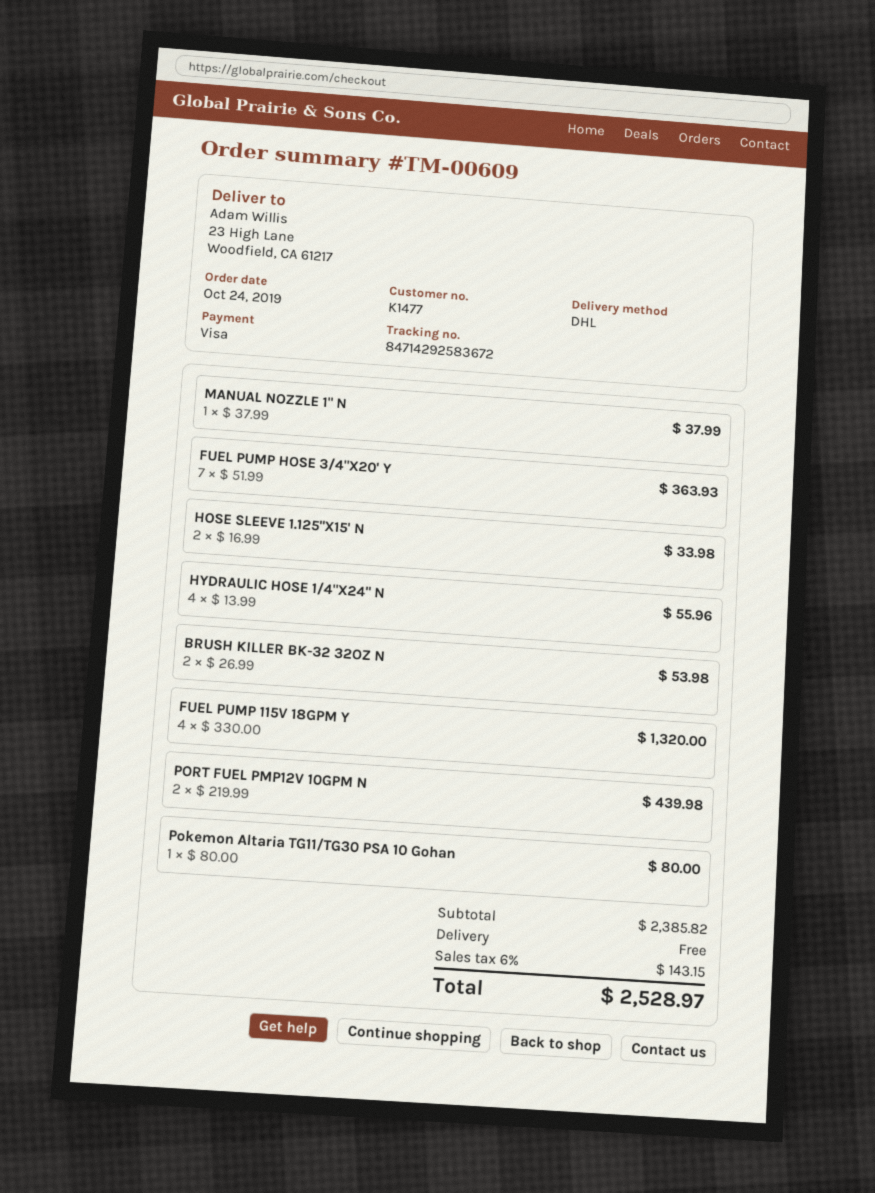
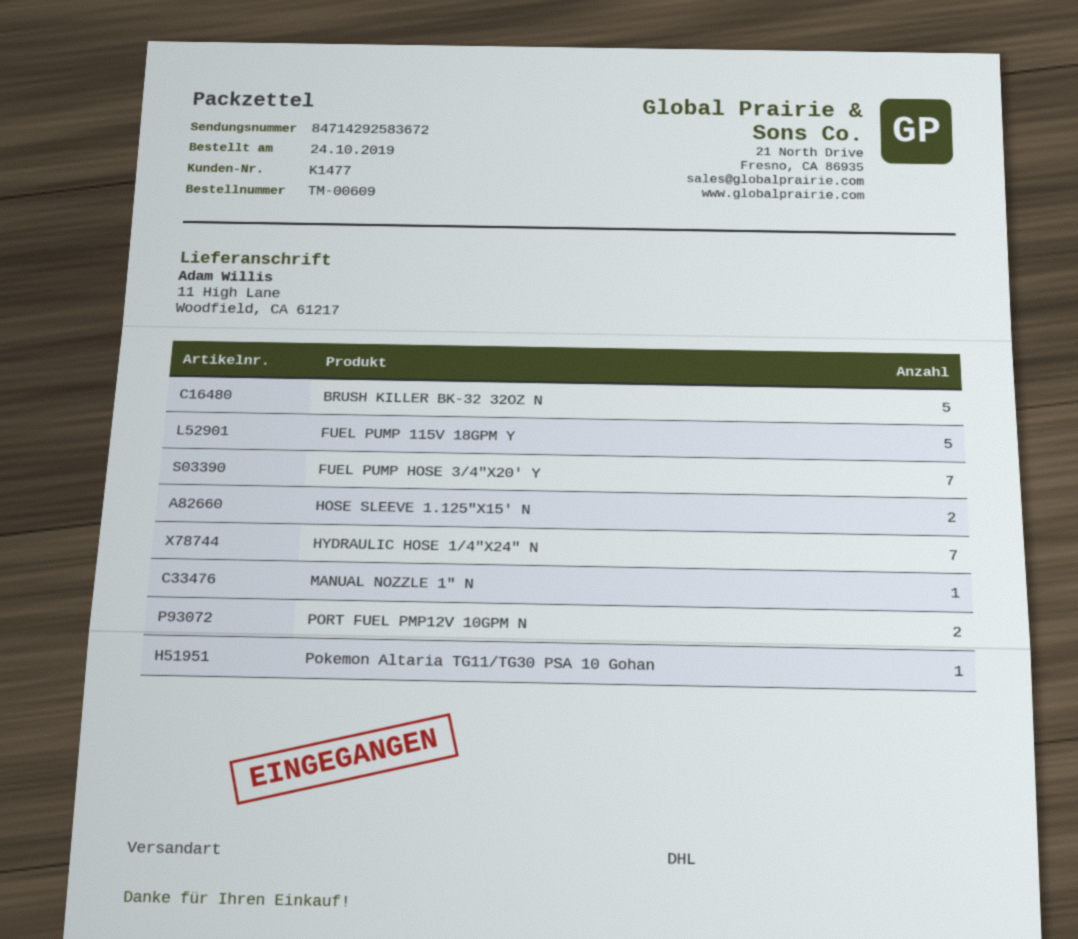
ship to: 23 High Lane, Woodfield, CA 61217 -> 11 High Lane, Woodfield, CA 61217
HYDRAULIC HOSE 1/4"X24" N: 4 -> 7
BRUSH KILLER BK-32 32OZ N: 2 -> 5
FUEL PUMP 115V 18GPM Y: 4 -> 5

